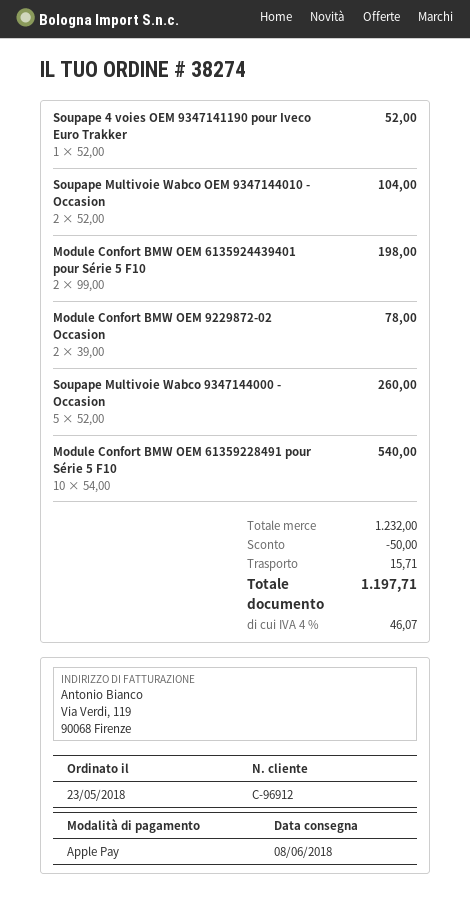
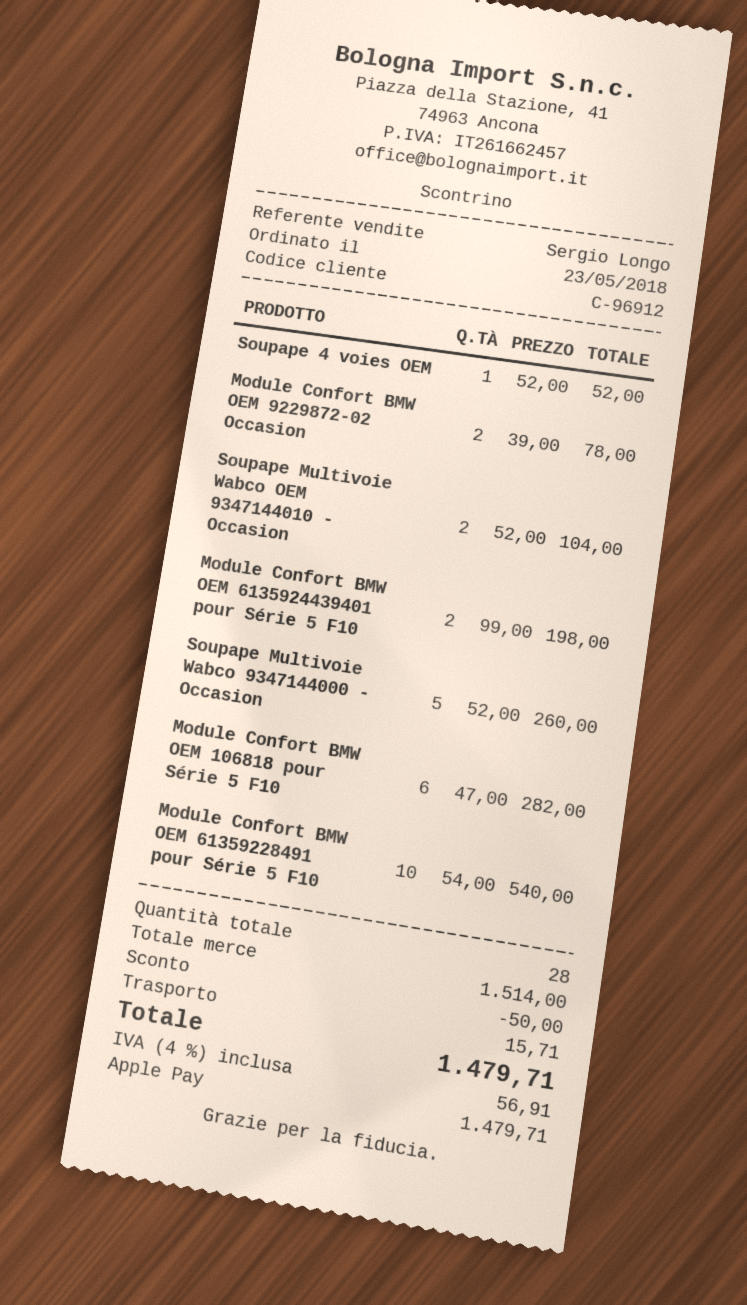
Module Confort BMW OEM 106818 pour Série 5 F10: none -> 6 x 47.00 = 282.00
subtotal: 1232.00 -> 1514.00
tax: 4% = 46.07 -> 4% = 56.91
total: 1197.71 -> 1479.71

